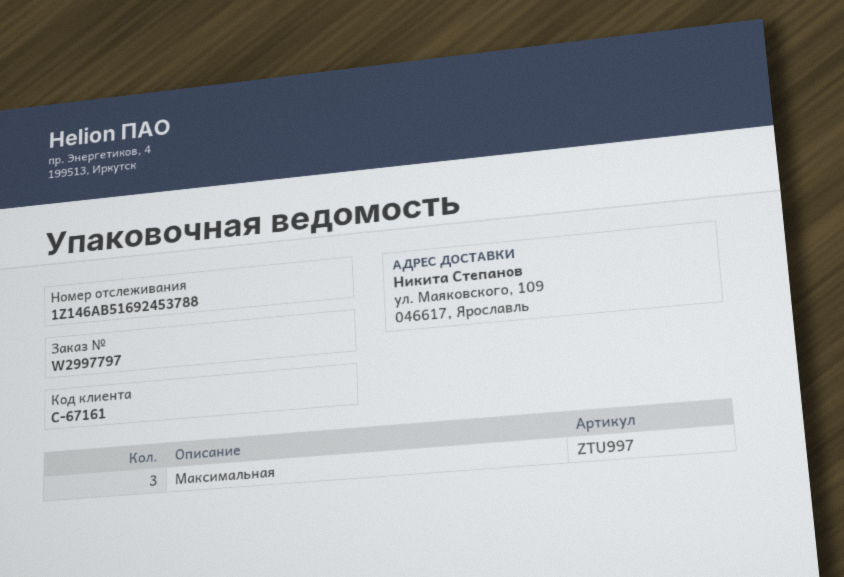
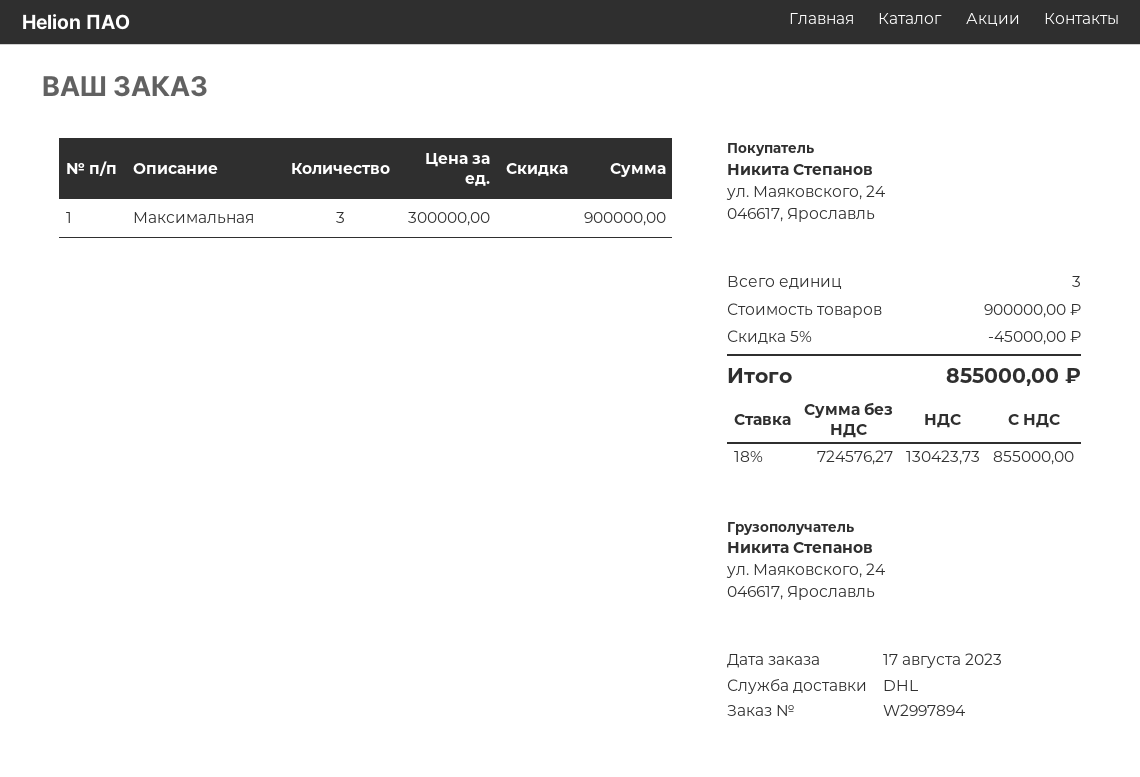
order number: W2997797 -> W2997894
ship to: ул. Маяковского, 109, 046617, Ярославль -> ул. Маяковского, 24, 046617, Ярославль

